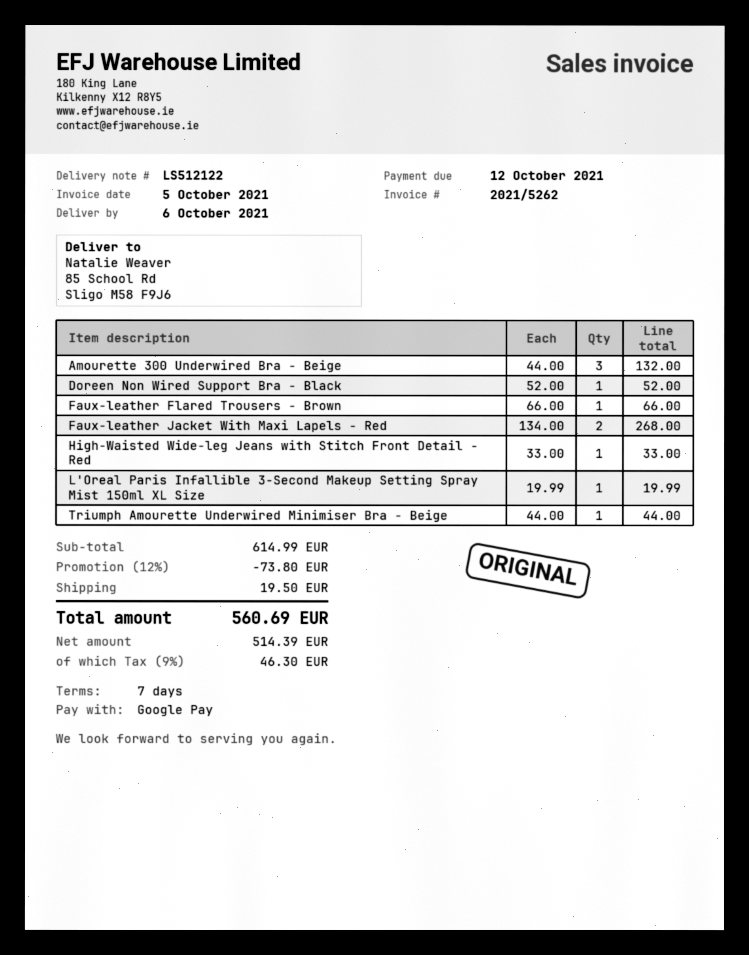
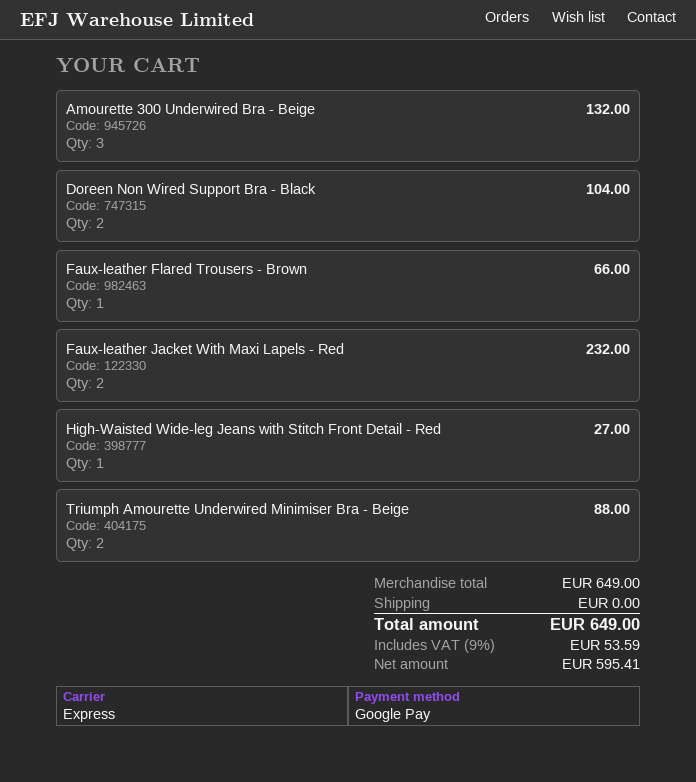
Doreen Non Wired Support Bra - Black: 1 for 52.00 -> 2 for 104.00
Faux-leather Jacket With Maxi Lapels - Red: 2 for 268.00 -> 2 for 232.00
High-Waisted Wide-leg Jeans with Stitch Front Detail - Red: 1 for 33.00 -> 1 for 27.00
L'Oreal Paris Infallible 3-Second Makeup Setting Spray Mist 150ml XL Size: 1 for 19.99 -> none
Triumph Amourette Underwired Minimiser Bra - Beige: 1 for 44.00 -> 2 for 88.00
subtotal: 614.99 -> 649.00
discount: 12% = 73.80 -> none
shipping: 19.50 -> 0.00
net: 514.39 -> 595.41
tax: 9% = 46.30 -> 9% = 53.59
total: 560.69 -> 649.00

